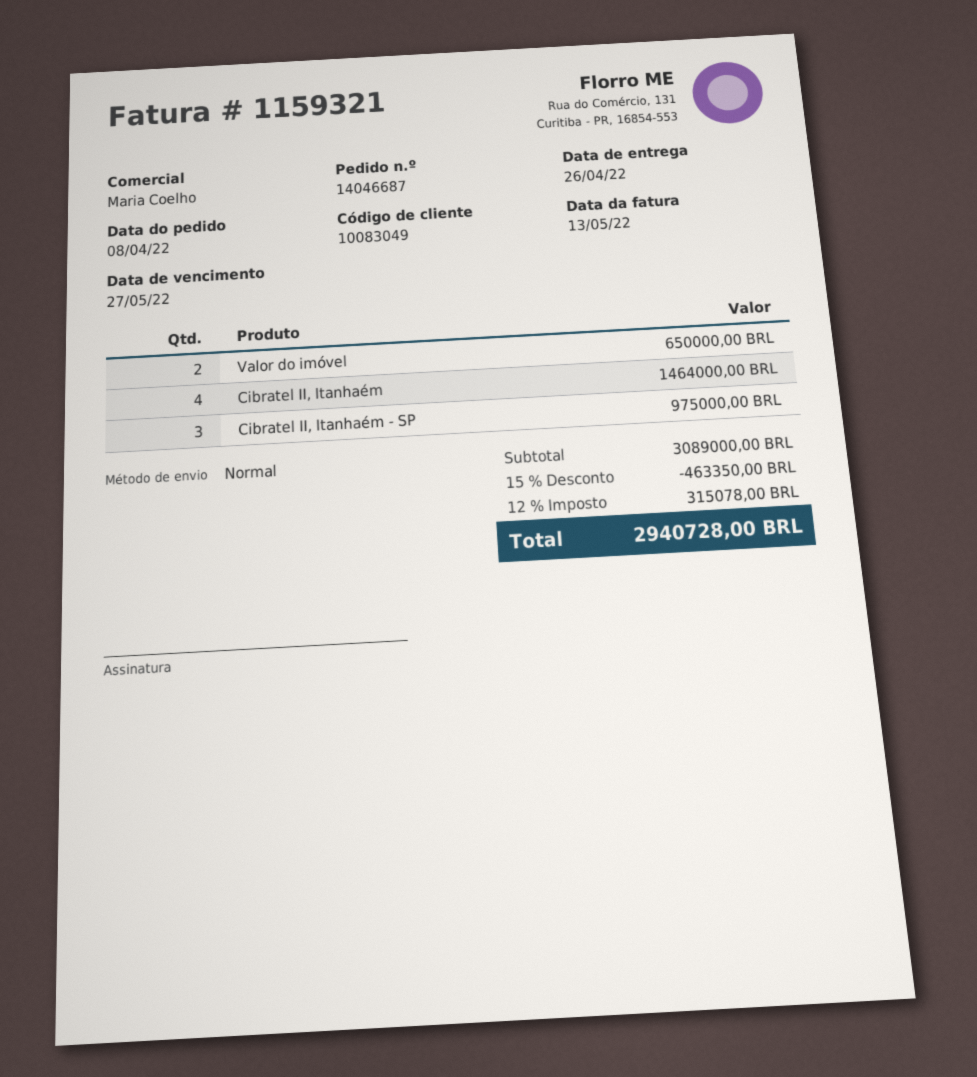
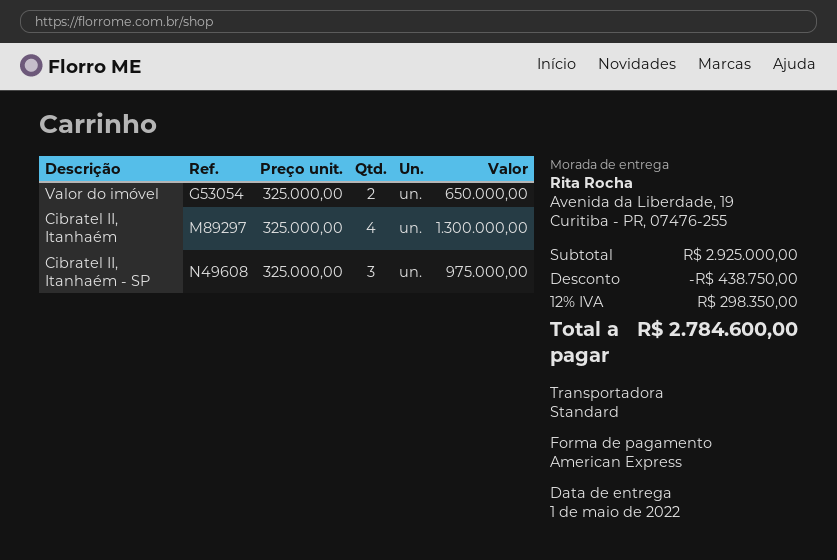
delivery date: 2022-04-26 -> 2022-05-01
Cibratel II, Itanhaém: 4 for 1464000.00 -> 4 for 1300000.00
subtotal: 3089000.00 -> 2925000.00
discount: 463350.00 -> 438750.00
tax: 12% = 315078.00 -> 12% = 298350.00
total: 2940728.00 -> 2784600.00

